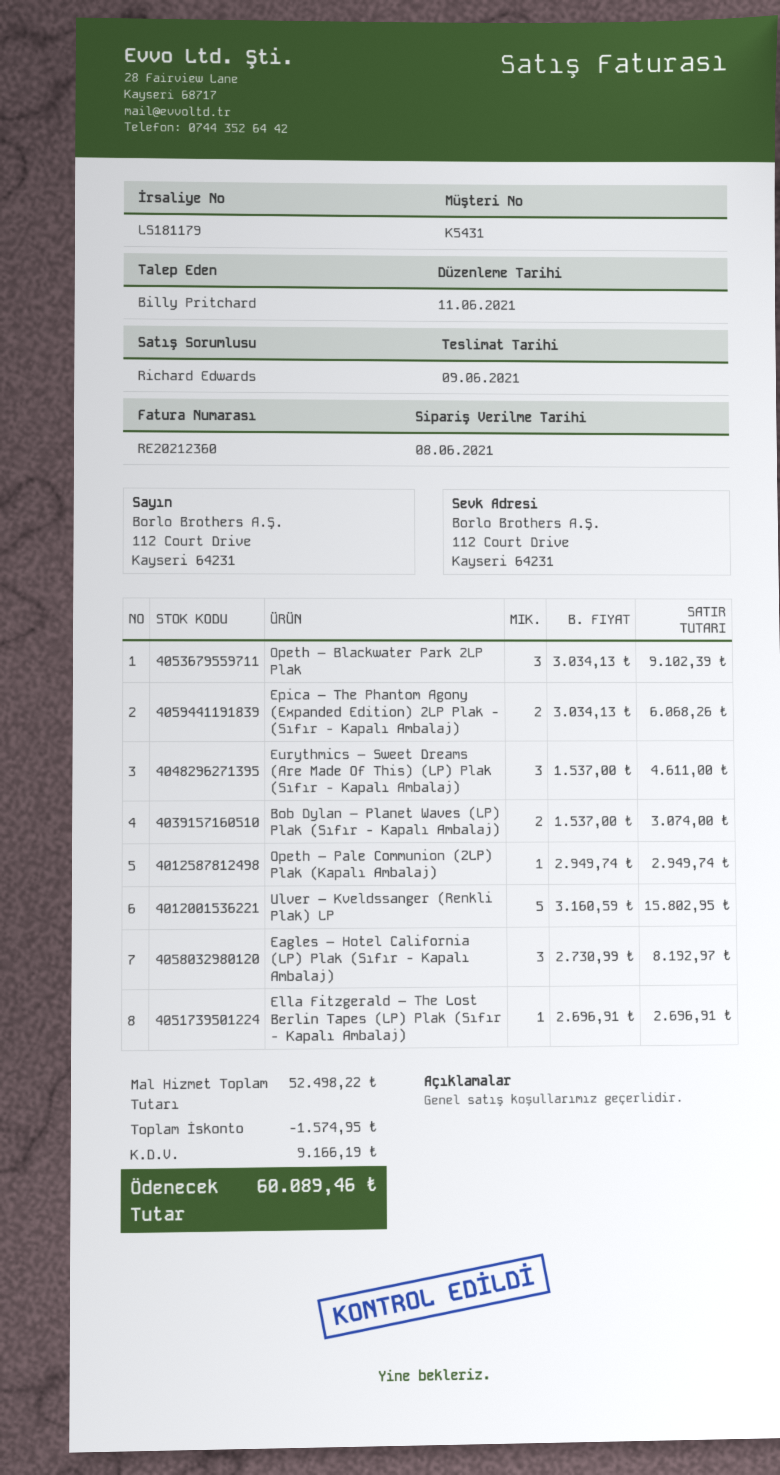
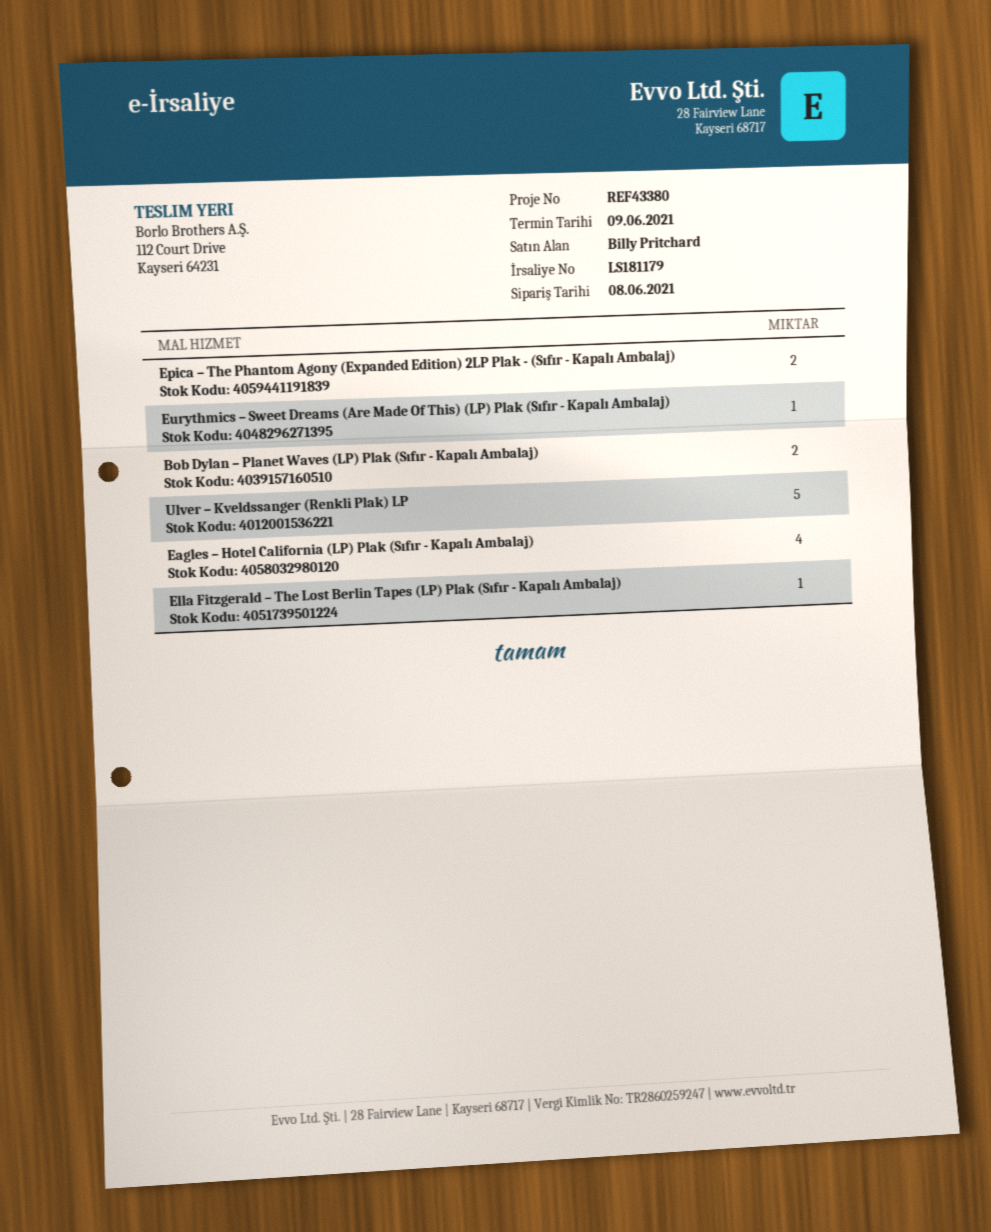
Opeth – Blackwater Park 2LP Plak: 3 -> none
Eurythmics – Sweet Dreams (Are Made Of This) (LP) Plak (Sıfır - Kapalı Ambalaj): 3 -> 1
Opeth – Pale Communion (2LP) Plak (Kapalı Ambalaj): 1 -> none
Eagles – Hotel California (LP) Plak (Sıfır - Kapalı Ambalaj): 3 -> 4

